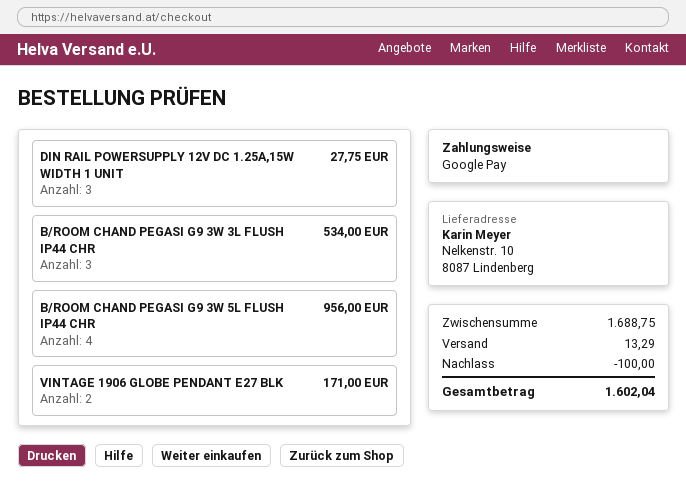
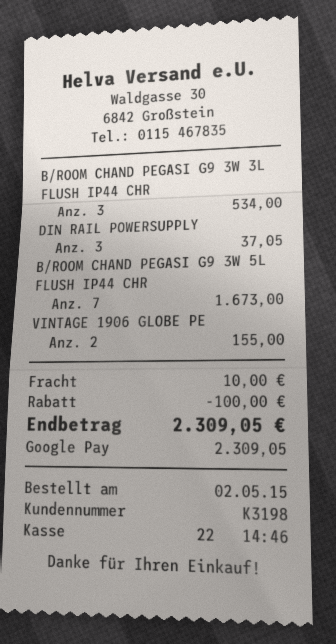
DIN RAIL POWERSUPPLY 12V DC 1.25A,15W WIDTH 1 UNIT: 3 for 27.75 -> 3 for 37.05
B/ROOM CHAND PEGASI G9 3W 5L FLUSH IP44 CHR: 4 for 956.00 -> 7 for 1673.00
VINTAGE 1906 GLOBE PENDANT E27 BLK: 2 for 171.00 -> 2 for 155.00
shipping: 13.29 -> 10.00
total: 1602.04 -> 2309.05

